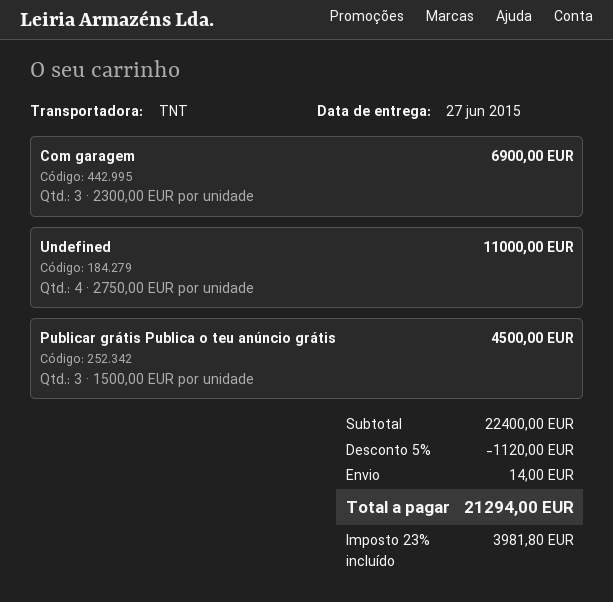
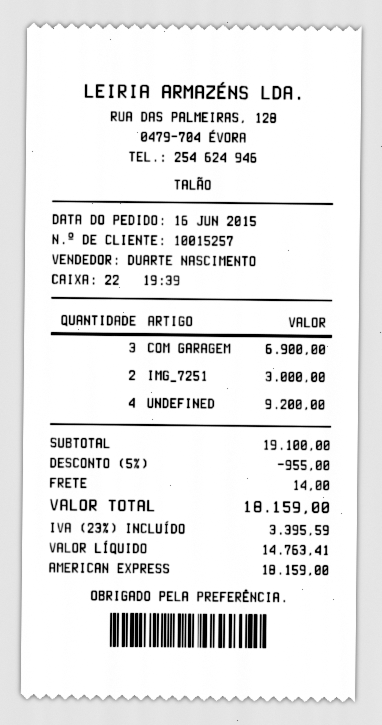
Undefined: 4 for 11000.00 -> 4 for 9200.00
Publicar grátis Publica o teu anúncio grátis: 3 for 4500.00 -> none
IMG_7251: none -> 2 for 3000.00
subtotal: 22400.00 -> 19100.00
discount: 5% = 1120.00 -> 5% = 955.00
tax: 23% = 3981.80 -> 23% = 3395.59
total: 21294.00 -> 18159.00

